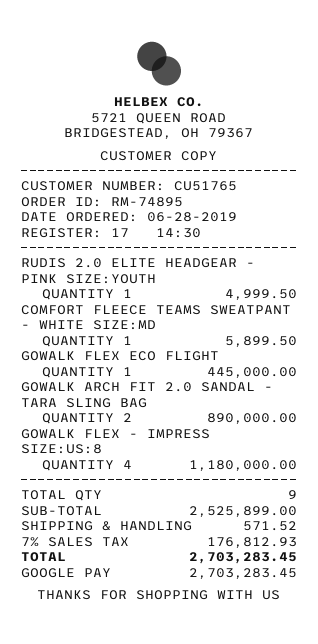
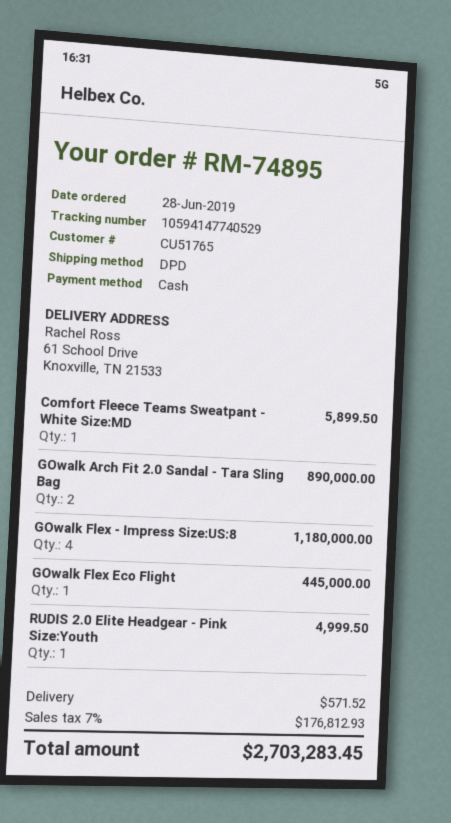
payment method: Google Pay -> cash

